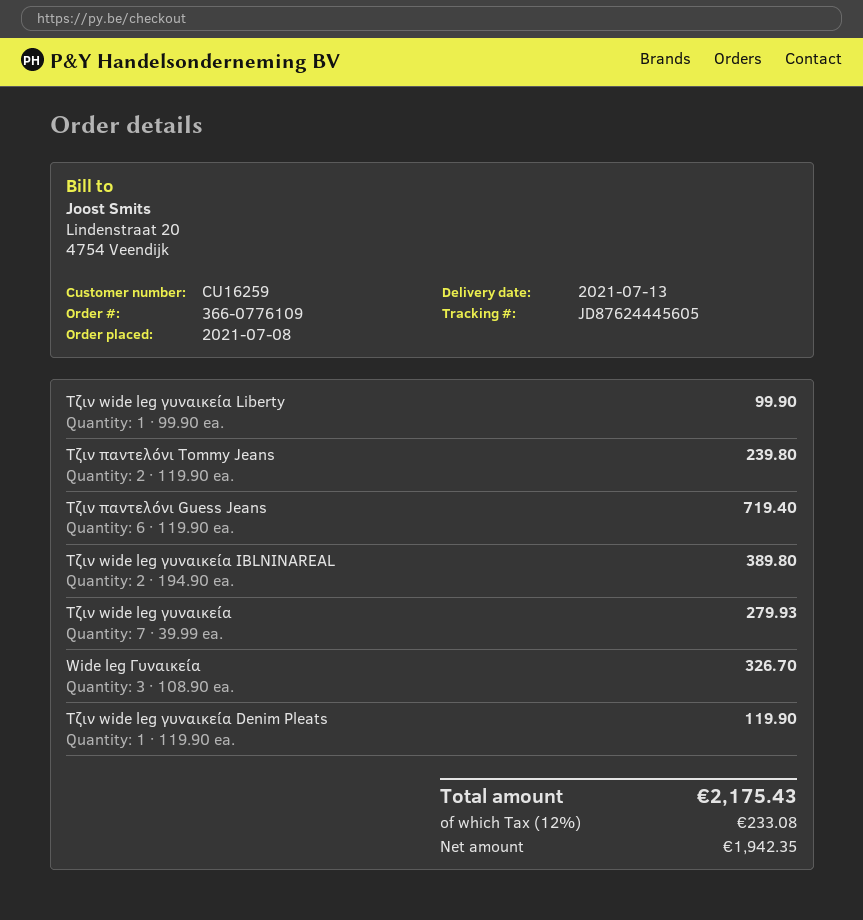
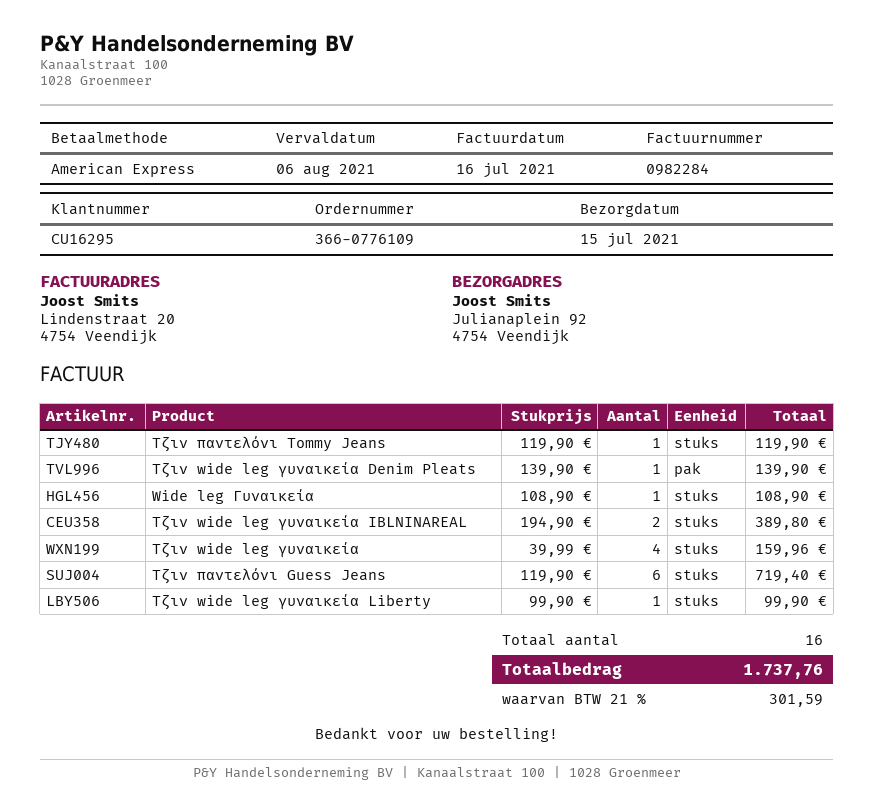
delivery date: 2021-07-13 -> 2021-07-15
customer number: CU16259 -> CU16295
Τζιν παντελόνι Tommy Jeans: 2 x 119.90 = 239.80 -> 1 x 119.90 = 119.90
Τζιν wide leg γυναικεία: 7 x 39.99 = 279.93 -> 4 x 39.99 = 159.96
Wide leg Γυναικεία: 3 x 108.90 = 326.70 -> 1 x 108.90 = 108.90
Τζιν wide leg γυναικεία Denim Pleats: 1 x 119.90 = 119.90 -> 1 x 139.90 = 139.90
tax: 12% = 233.08 -> 21% = 301.59
total: 2175.43 -> 1737.76

